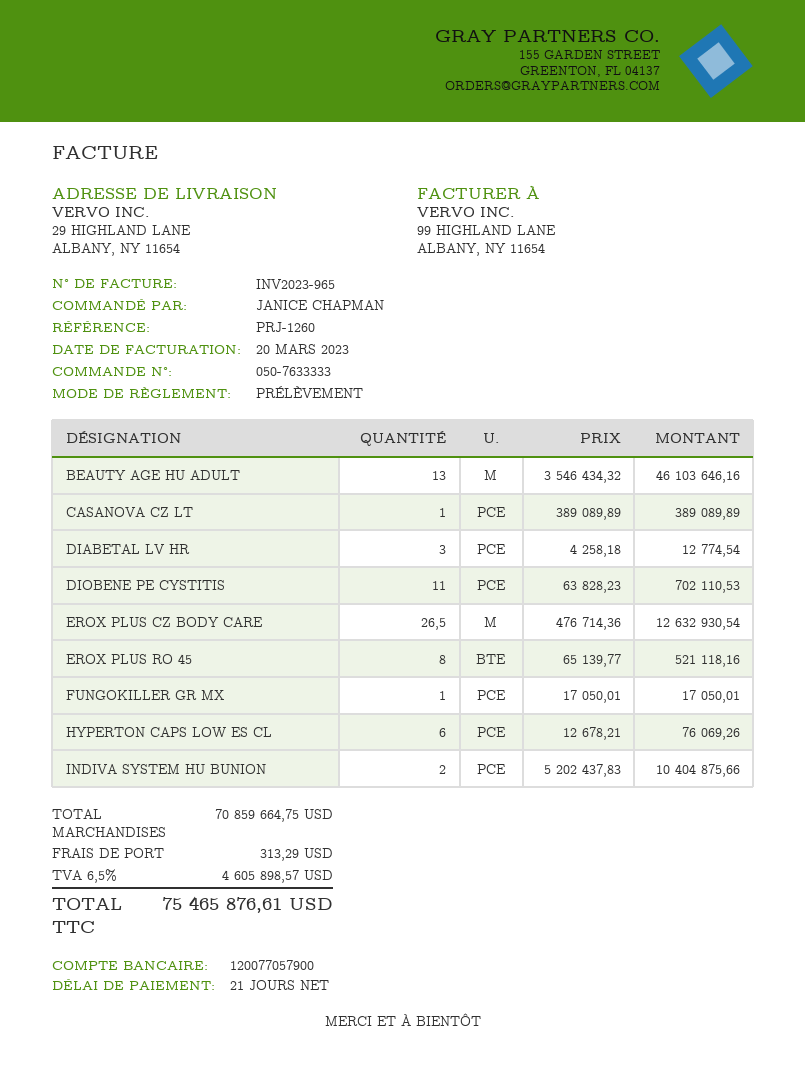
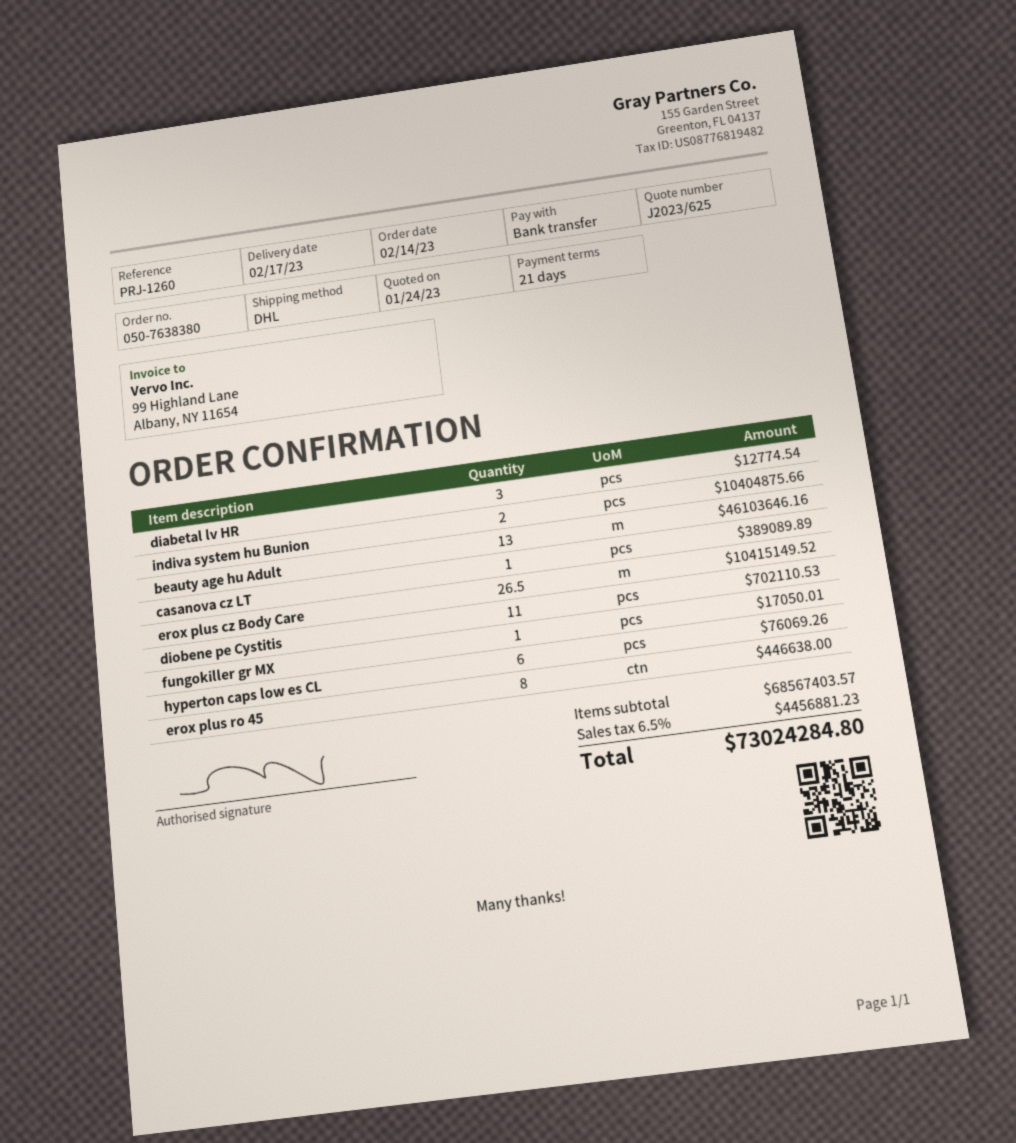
order number: 050-7633333 -> 050-7638380
payment method: direct debit -> bank transfer
EROX PLUS CZ BODY СARE: 26.5 for 12632930.54 -> 26.5 for 10415149.52
EROX PLUS RO 45: 8 for 521118.16 -> 8 for 446638.00
subtotal: 70859664.75 -> 68567403.57
shipping: 313.29 -> none
tax: 6.5% = 4605898.57 -> 6.5% = 4456881.23
total: 75465876.61 -> 73024284.80

